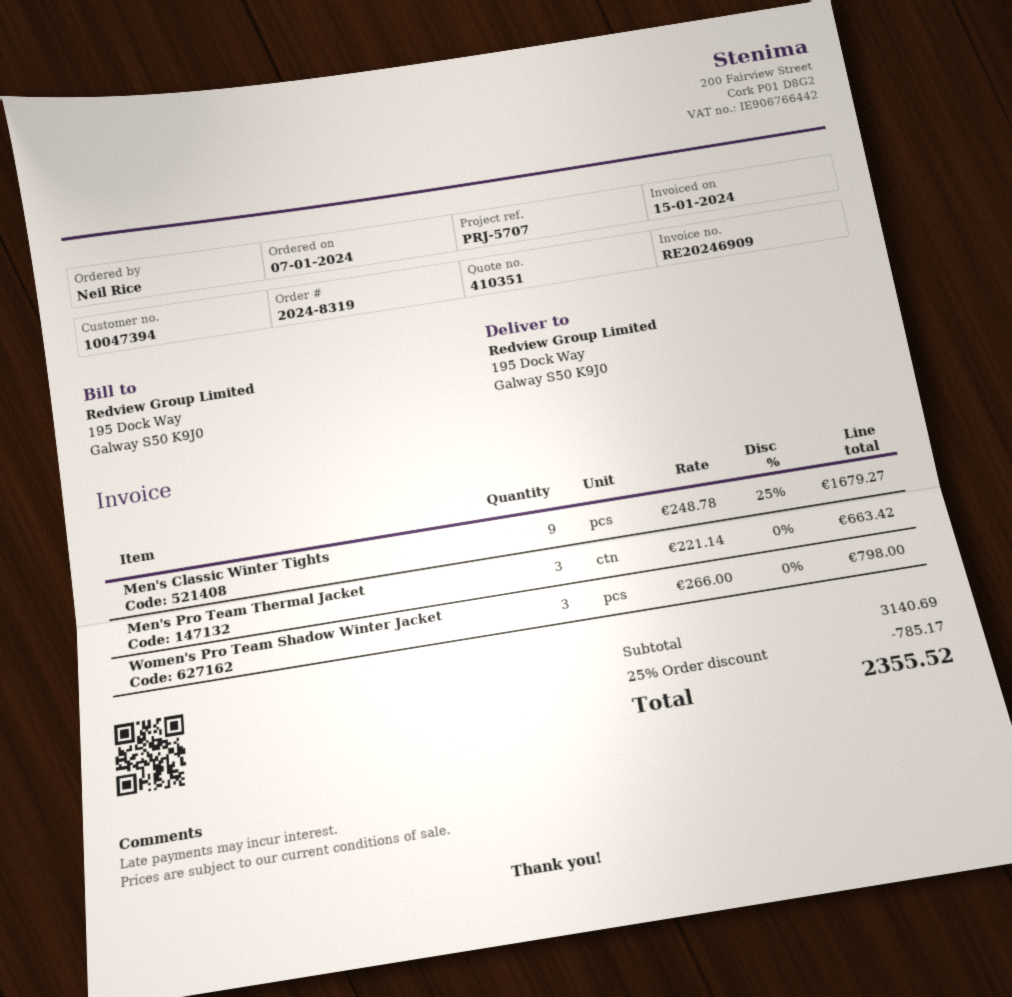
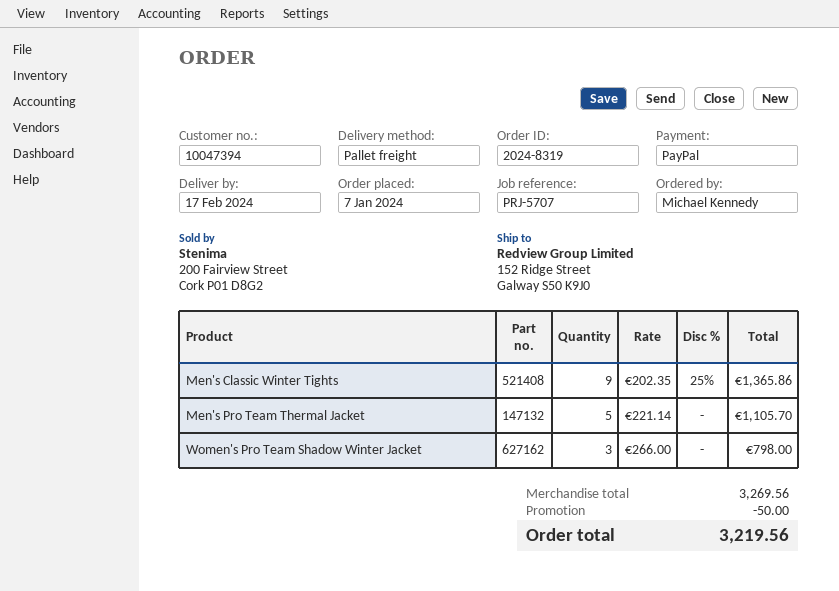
ordered by: Neil Rice -> Michael Kennedy
ship to: 195 Dock Way, Galway S50 K9J0 -> 152 Ridge Street, Galway S50 K9J0
Men's Classic Winter Tights: 9 x 248.78 - 25% = 1679.27 -> 9 x 202.35 - 25% = 1365.86
Men's Pro Team Thermal Jacket: 3 x 221.14 = 663.42 -> 5 x 221.14 = 1105.70
subtotal: 3140.69 -> 3269.56
discount: 785.17 -> 50.00
total: 2355.52 -> 3219.56

